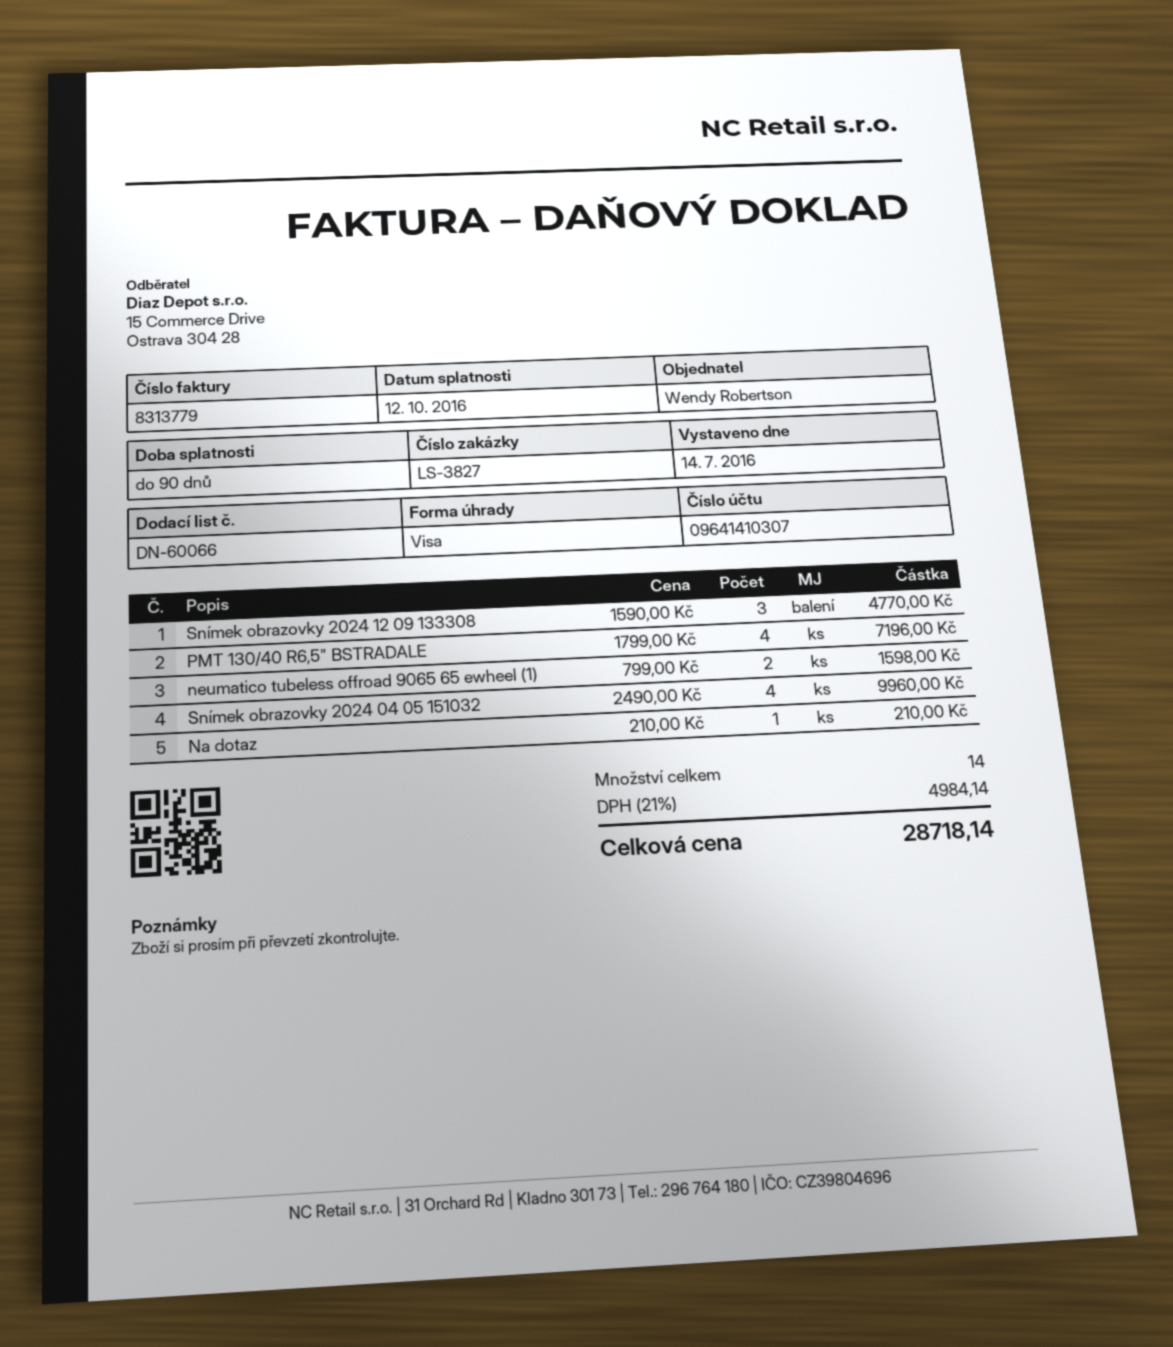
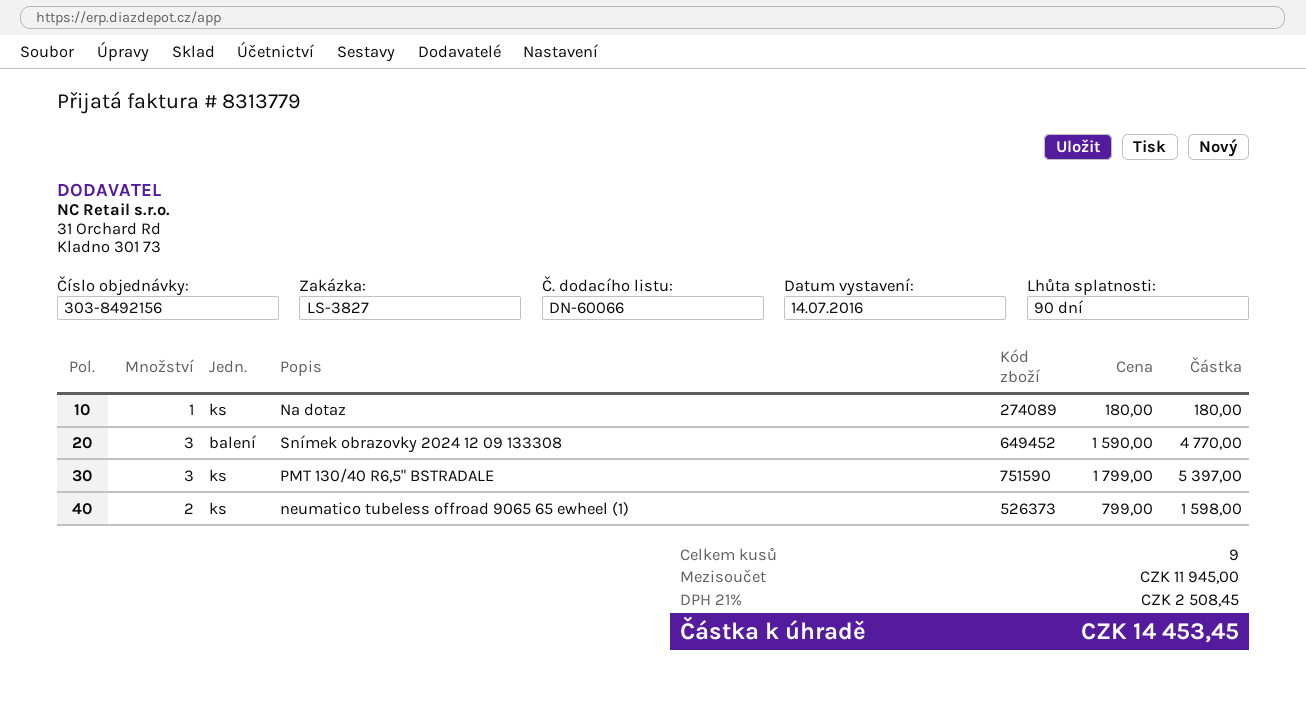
PMT 130/40 R6,5" BSTRADALE: 4 x 1799.00 = 7196.00 -> 3 x 1799.00 = 5397.00
Snímek obrazovky 2024 04 05 151032: 4 x 2490.00 = 9960.00 -> none
Na dotaz: 1 x 210.00 = 210.00 -> 1 x 180.00 = 180.00
total quantity: 14 -> 9
tax: 21% = 4984.14 -> 21% = 2508.45
total: 28718.14 -> 14453.45

